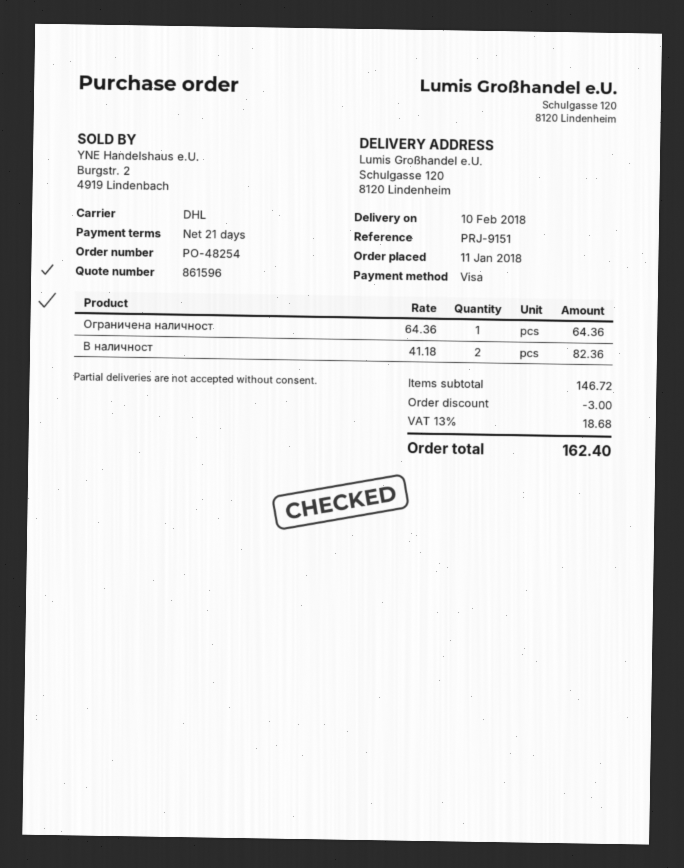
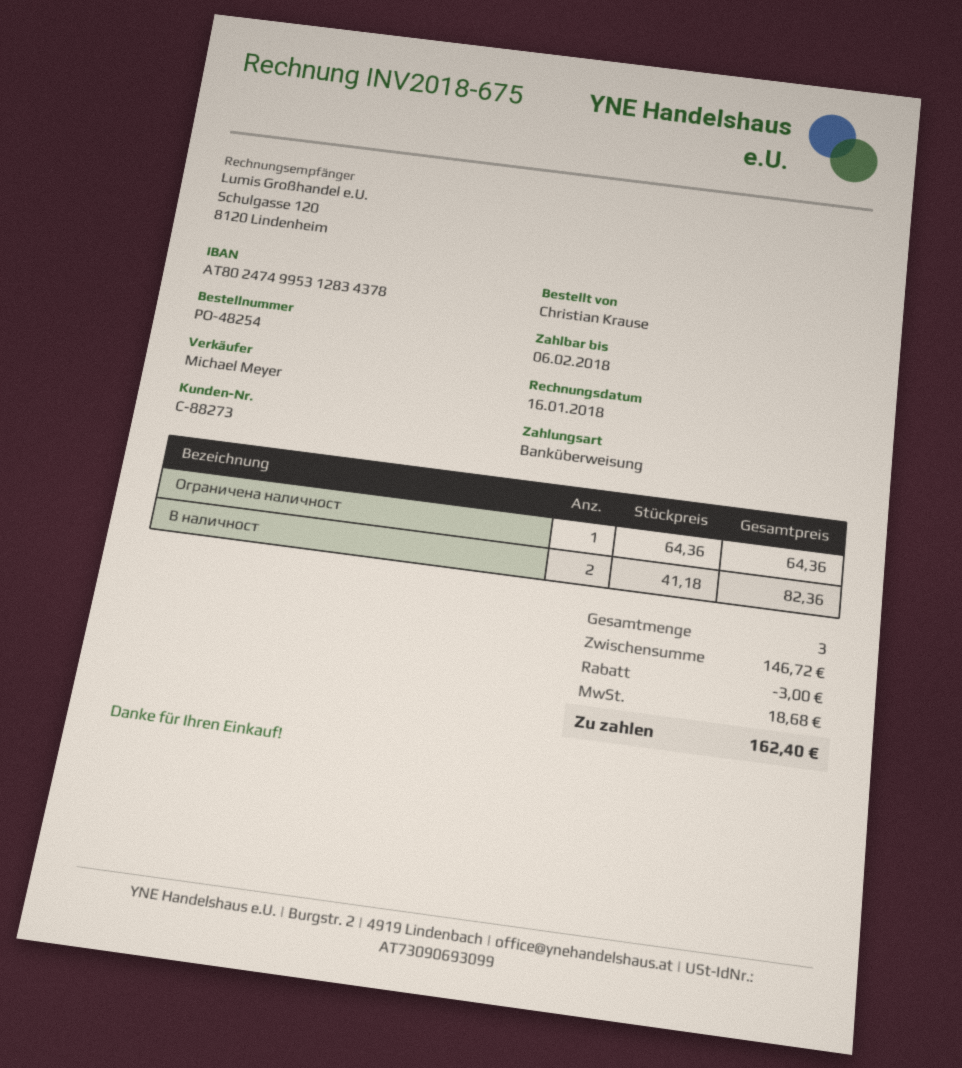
payment method: Visa -> bank transfer

